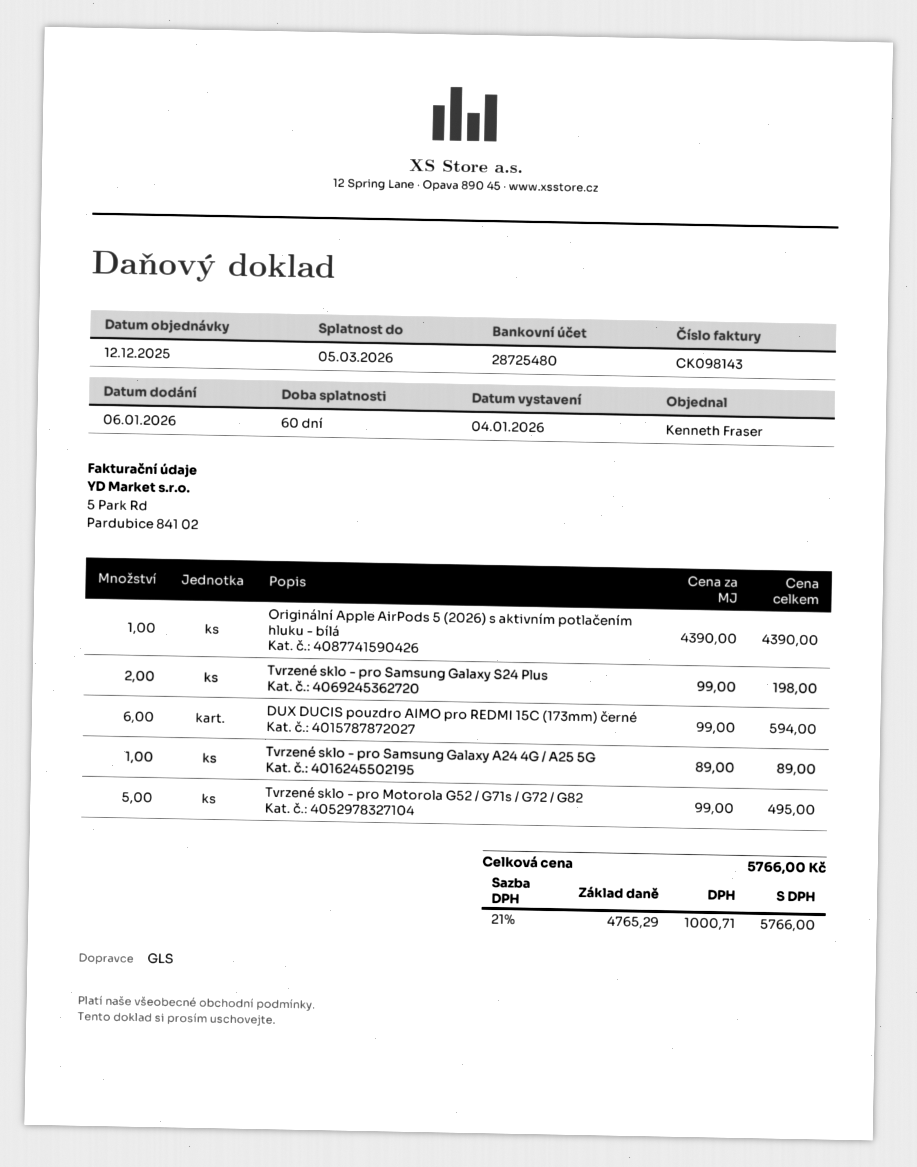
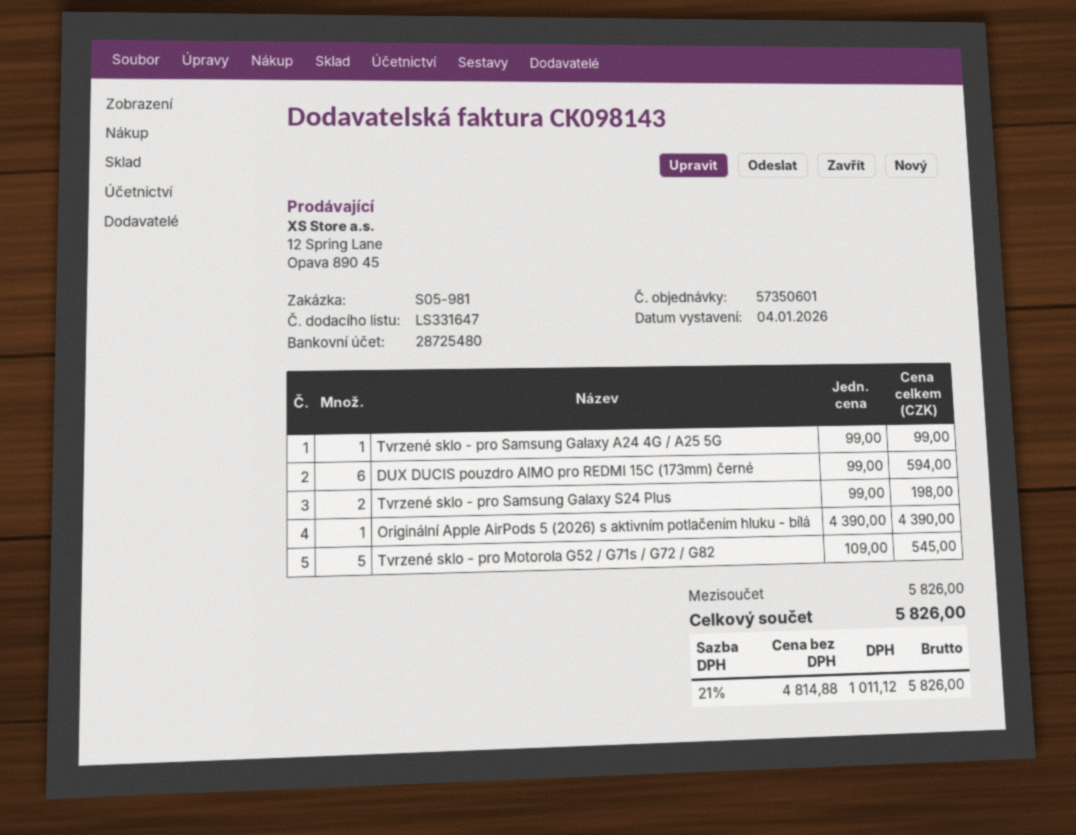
Tvrzené sklo - pro Samsung Galaxy A24 4G / A25 5G: 1 x 89.00 = 89.00 -> 1 x 99.00 = 99.00
Tvrzené sklo - pro Motorola G52 / G71s / G72 / G82: 5 x 99.00 = 495.00 -> 5 x 109.00 = 545.00
net: 4765.29 -> 4814.88
tax: 21% = 1000.71 -> 21% = 1011.12
total: 5766.00 -> 5826.00

